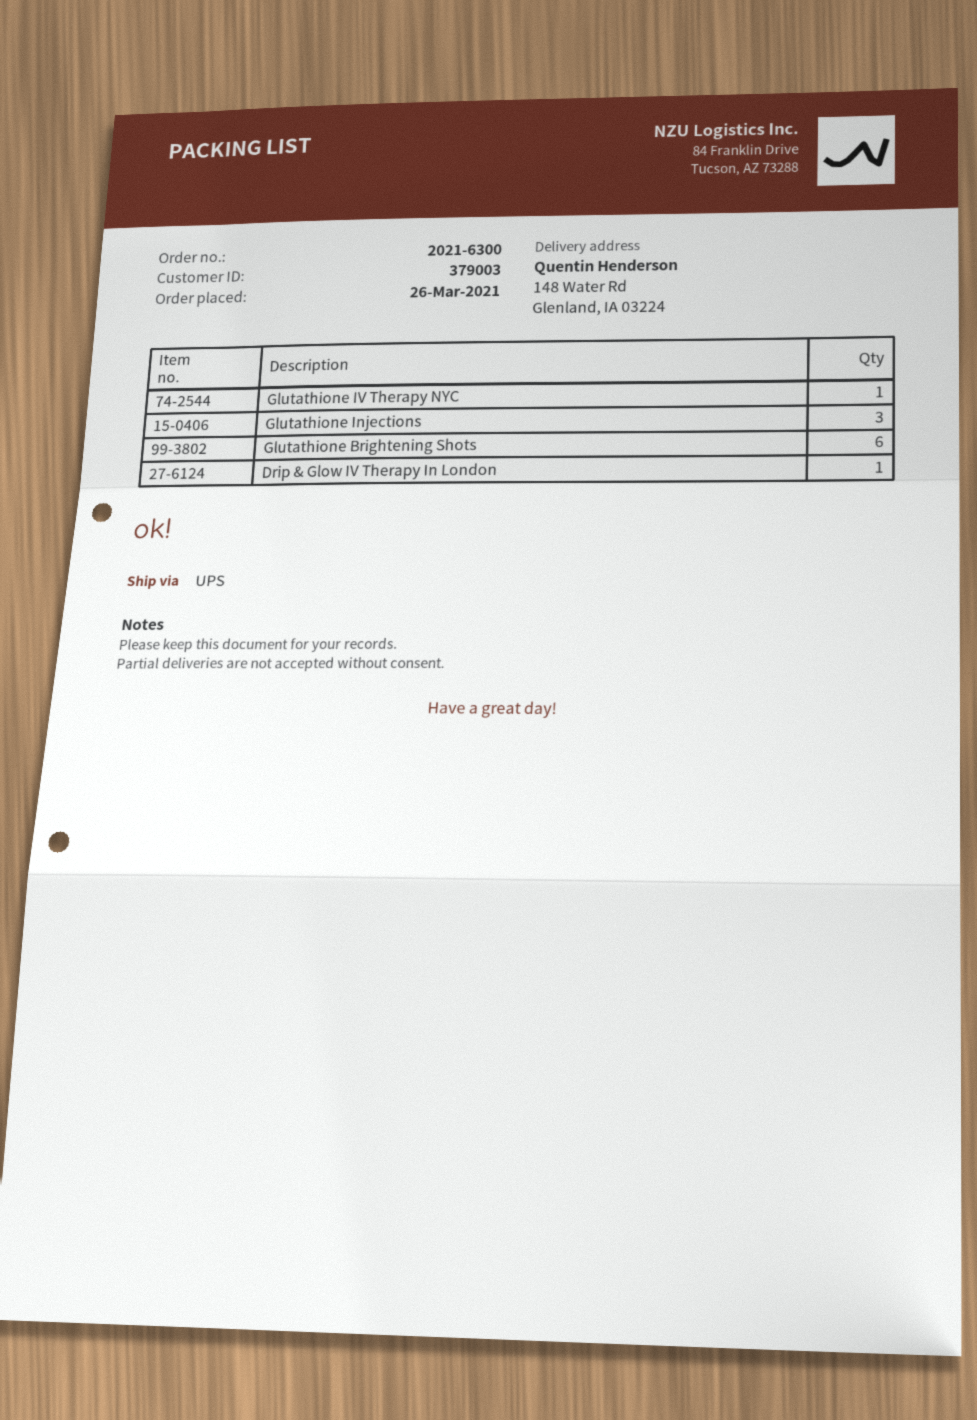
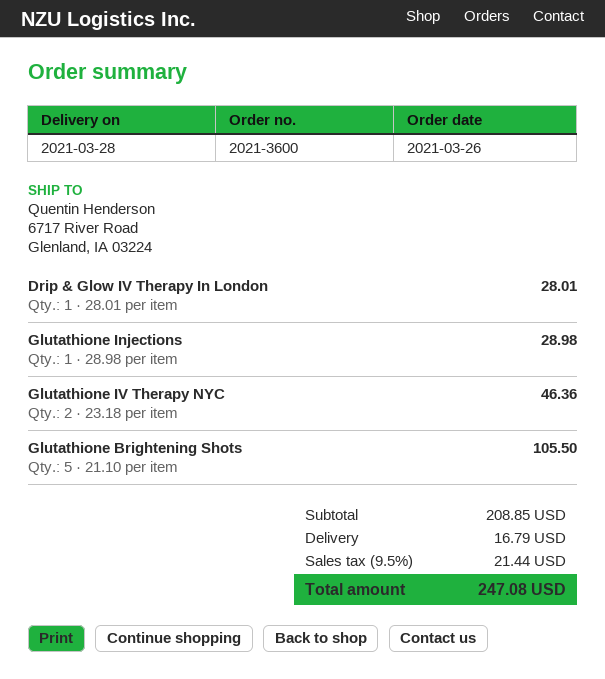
order number: 2021-6300 -> 2021-3600
ship to: 148 Water Rd, Glenland, IA 03224 -> 6717 River Road, Glenland, IA 03224
Glutathione IV Therapy NYC: 1 -> 2
Glutathione Injections: 3 -> 1
Glutathione Brightening Shots: 6 -> 5

